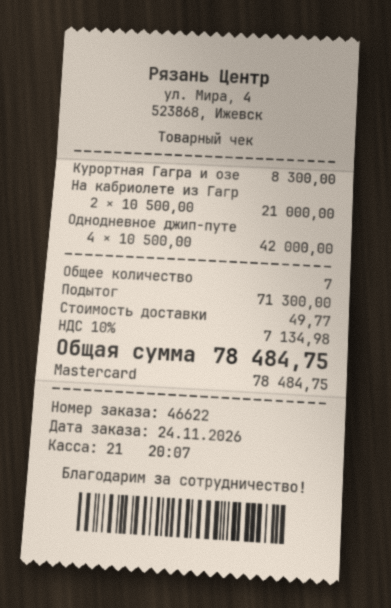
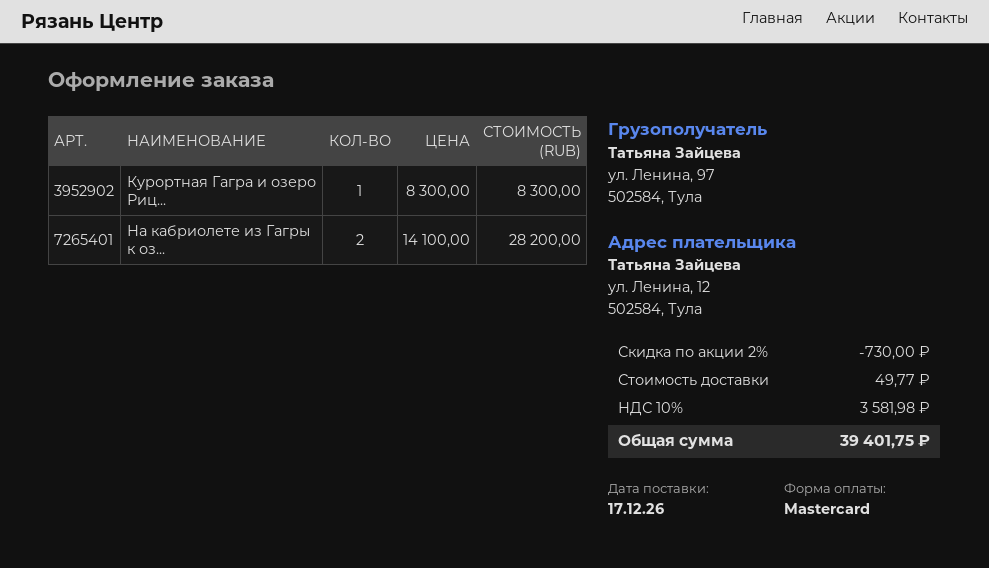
На кабриолете из Гагр: 2 x 10500.00 = 21000.00 -> 2 x 14100.00 = 28200.00
Однодневное джип-путе: 4 x 10500.00 = 42000.00 -> none
discount: none -> 2% = 730.00
tax: 10% = 7134.98 -> 10% = 3581.98
total: 78484.75 -> 39401.75

